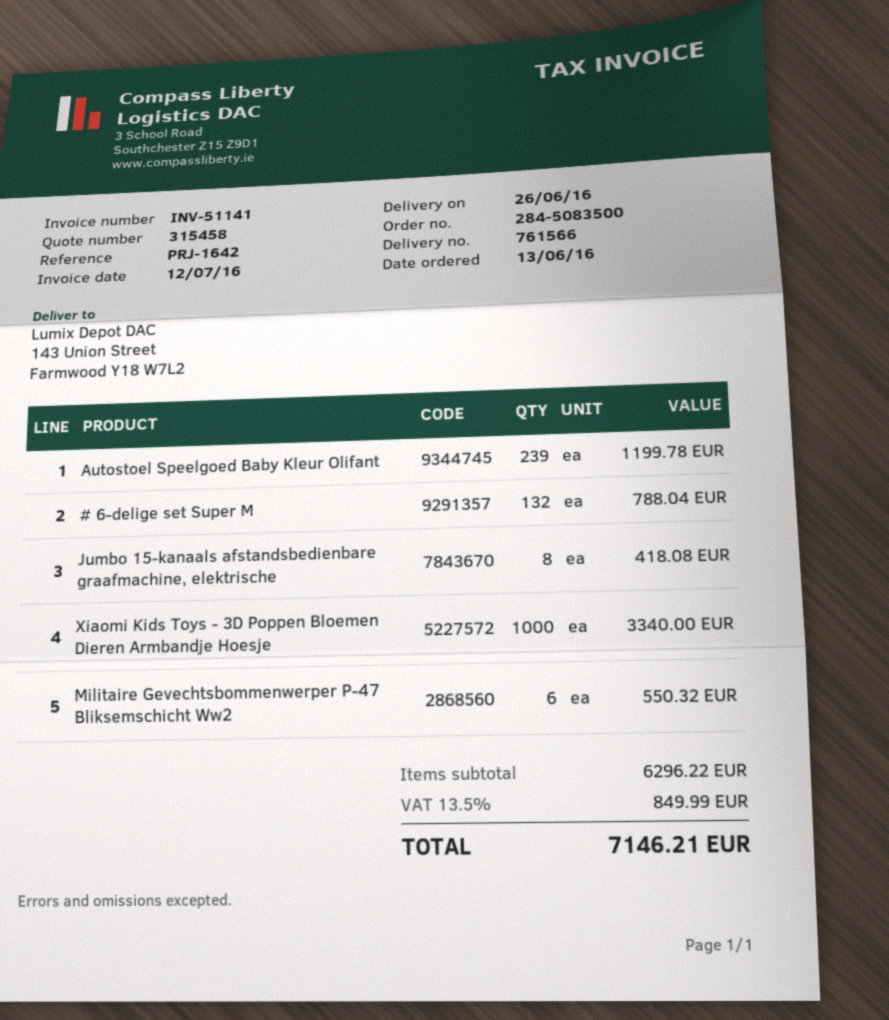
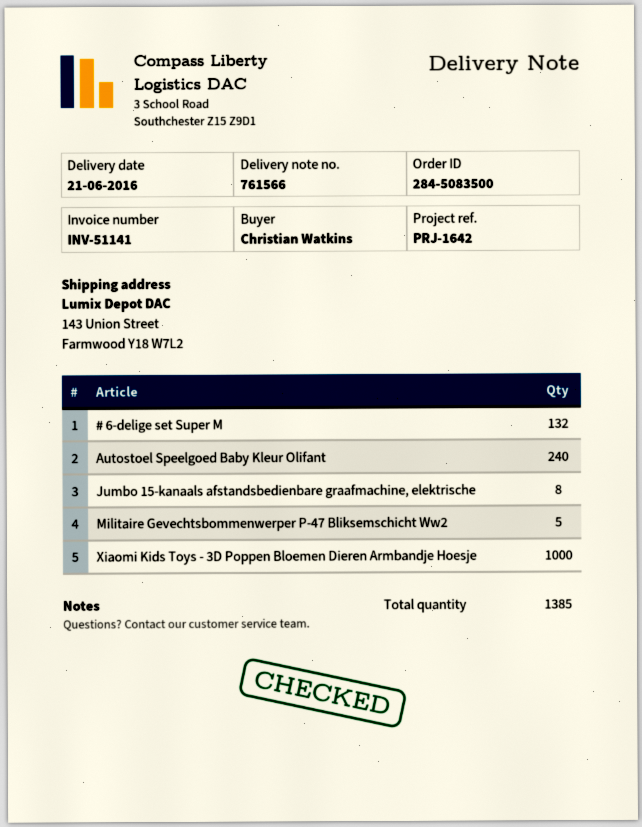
delivery date: 2016-06-26 -> 2016-06-21
Autostoel Speelgoed Baby Kleur Olifant: 239 -> 240
Militaire Gevechtsbommenwerper P-47 Bliksemschicht Ww2: 6 -> 5

